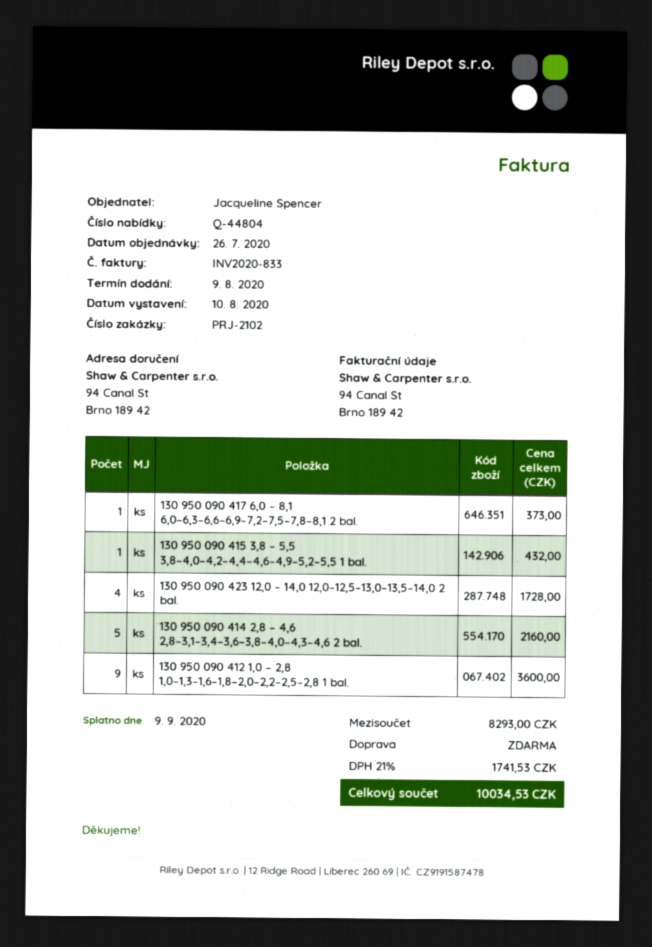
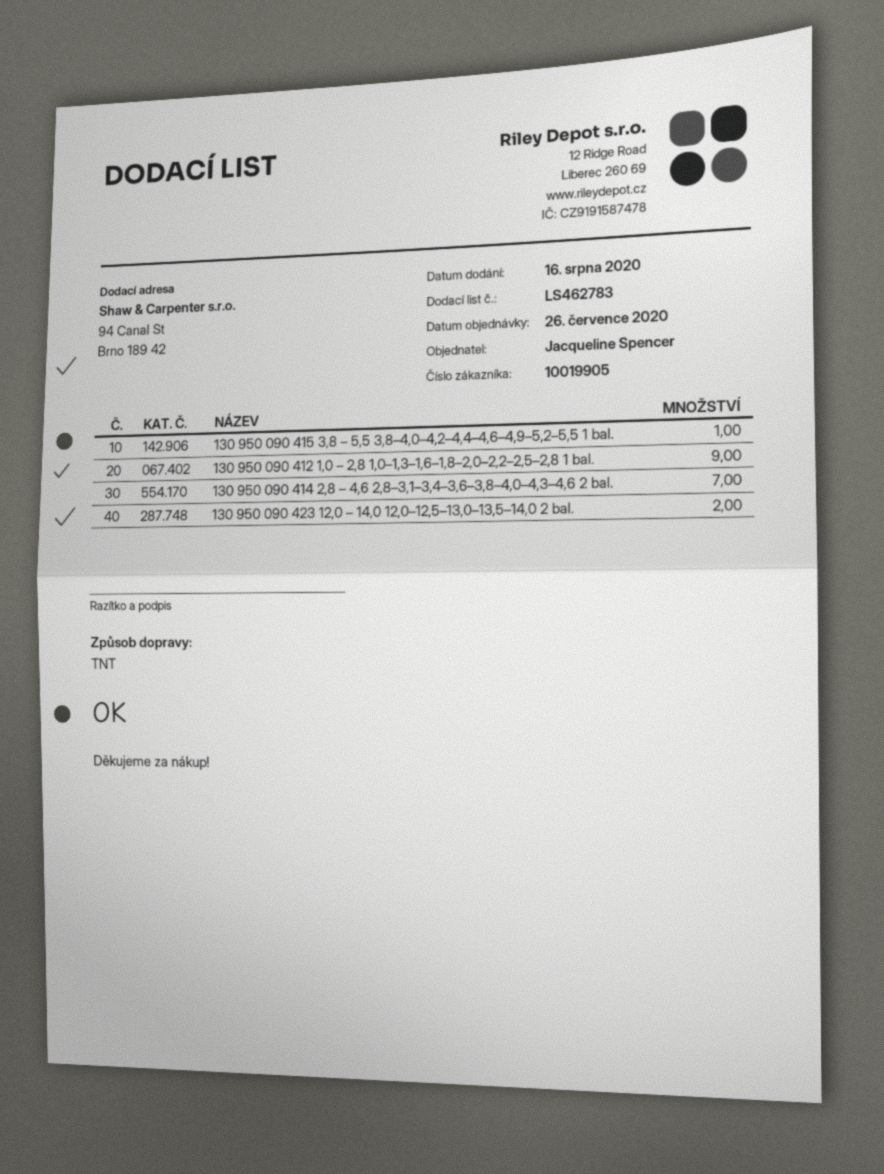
delivery date: 2020-08-09 -> 2020-08-16
130 950 090 417 6,0 – 8,1 6,0–6,3–6,6–6,9–7,2–7,5–7,8–8,1 2 bal.: 1 -> none
130 950 090 423 12,0 – 14,0 12,0–12,5–13,0–13,5–14,0 2 bal.: 4 -> 2
130 950 090 414 2,8 – 4,6 2,8–3,1–3,4–3,6–3,8–4,0–4,3–4,6 2 bal.: 5 -> 7

